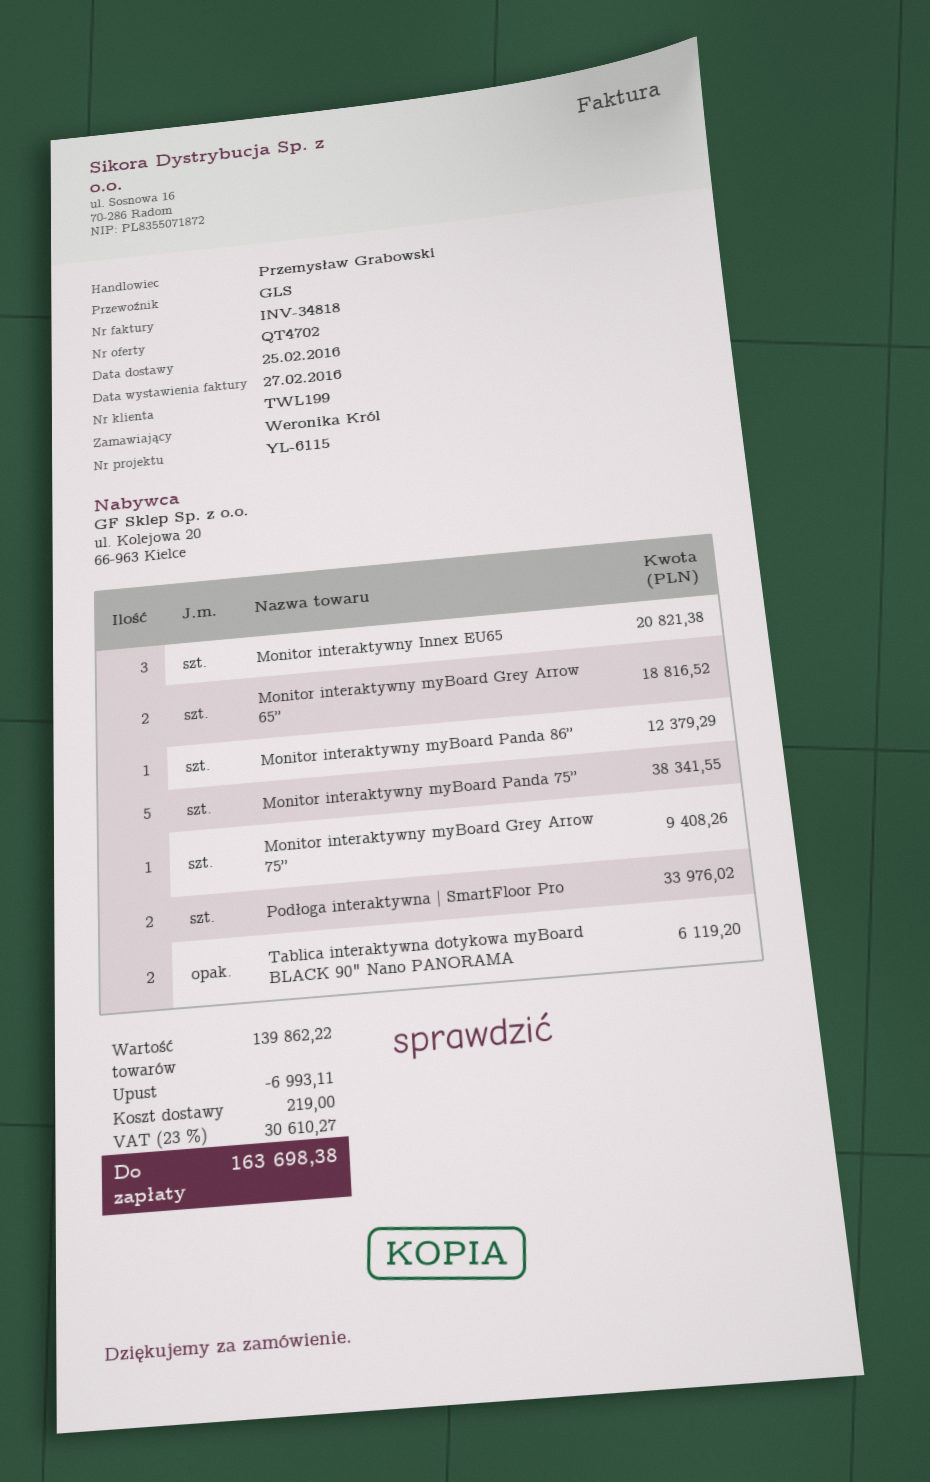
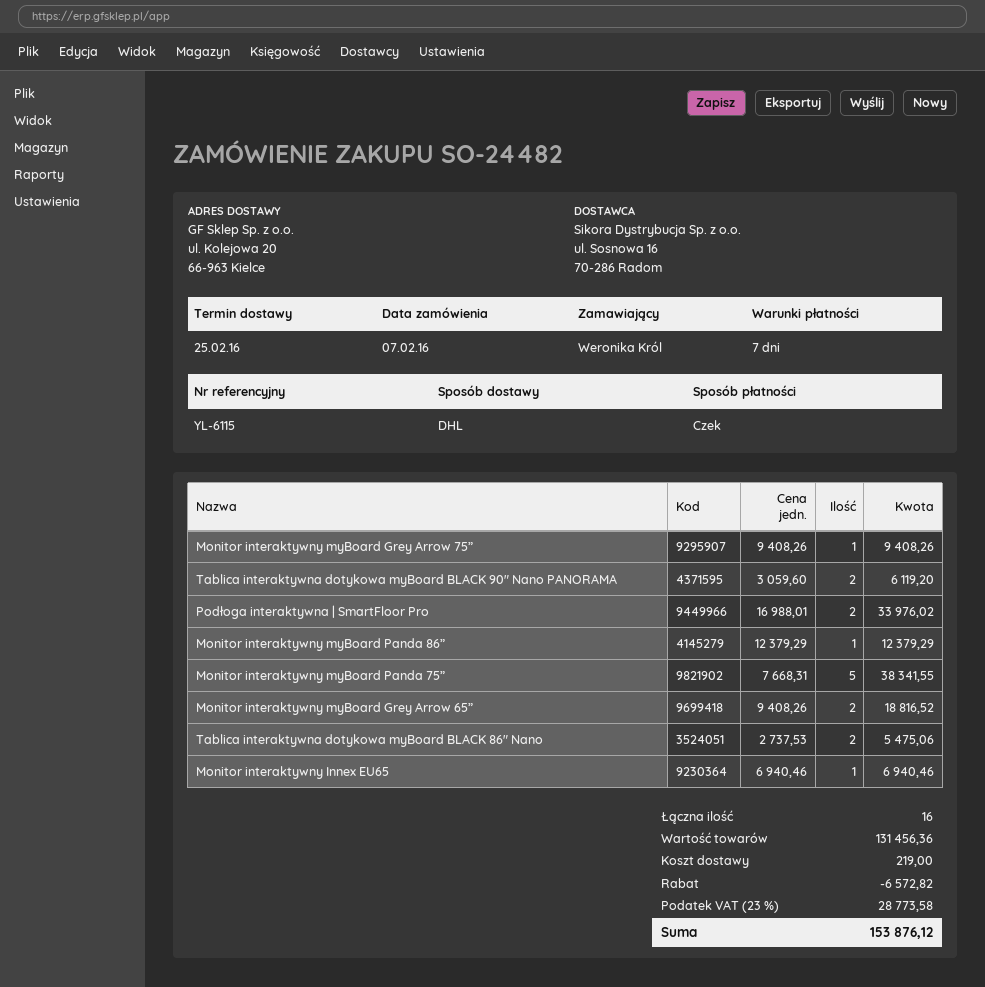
shipping method: GLS -> DHL
Monitor interaktywny Innex EU65: 3 for 20821.38 -> 1 for 6940.46
Tablica interaktywna dotykowa myBoard BLACK 86" Nano: none -> 2 for 5475.06
subtotal: 139862.22 -> 131456.36
discount: 6993.11 -> 6572.82
tax: 23% = 30610.27 -> 23% = 28773.58
total: 163698.38 -> 153876.12

